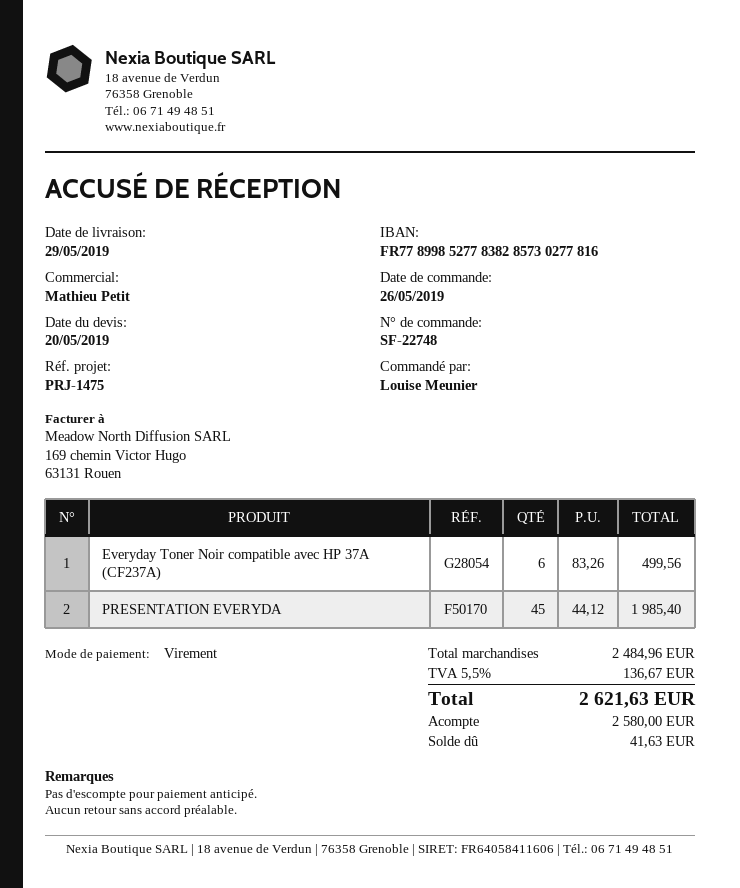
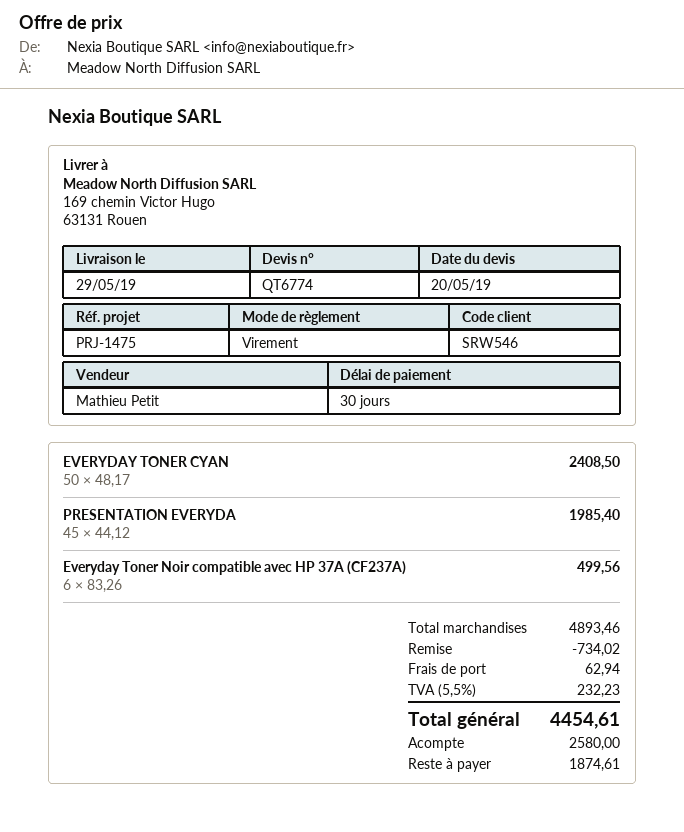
EVERYDAY TONER CYAN: none -> 50 x 48.17 = 2408.50
subtotal: 2484.96 -> 4893.46
discount: none -> 734.02
shipping: none -> 62.94
tax: 5.5% = 136.67 -> 5.5% = 232.23
total: 2621.63 -> 4454.61
balance: 41.63 -> 1874.61

